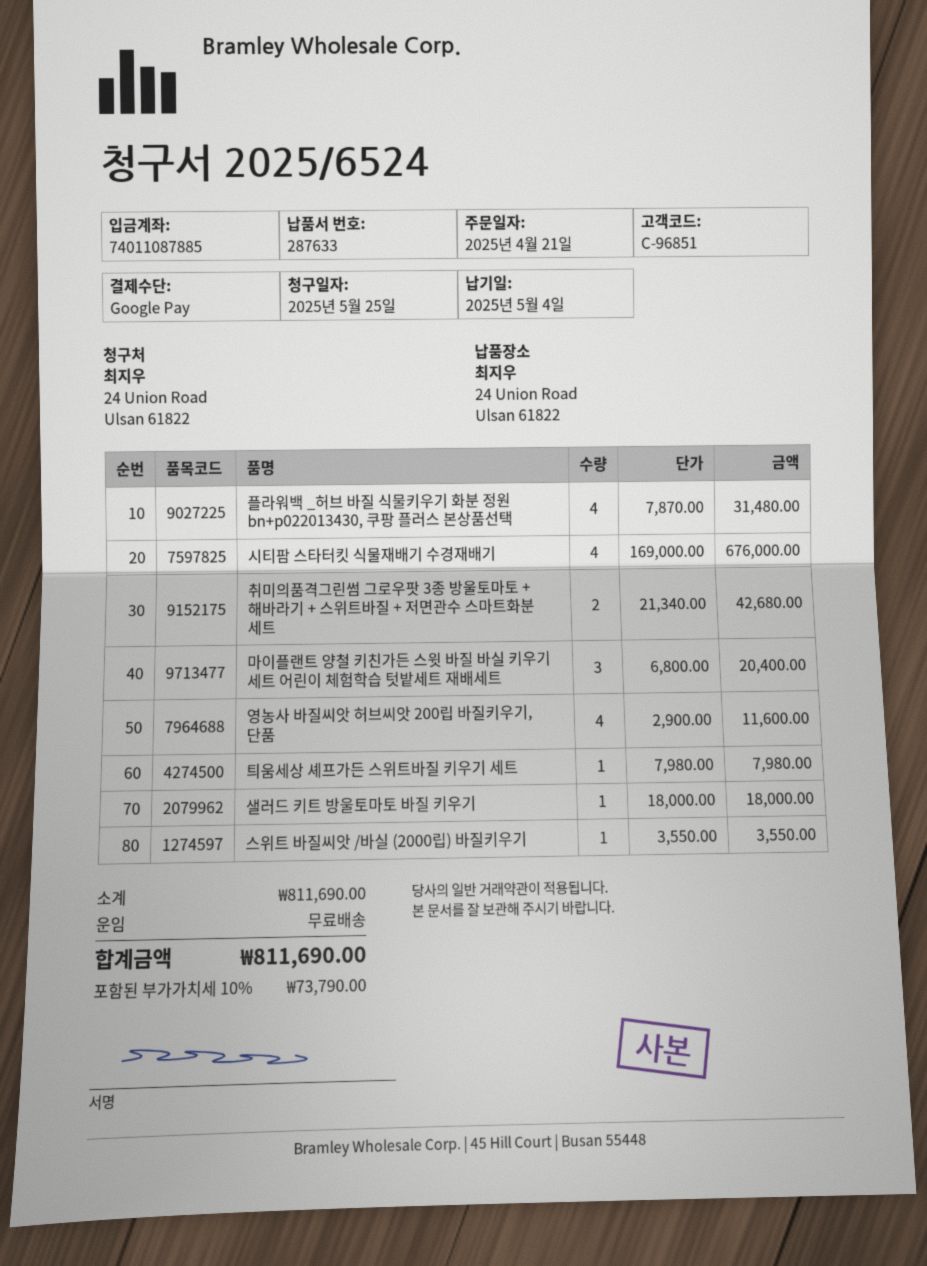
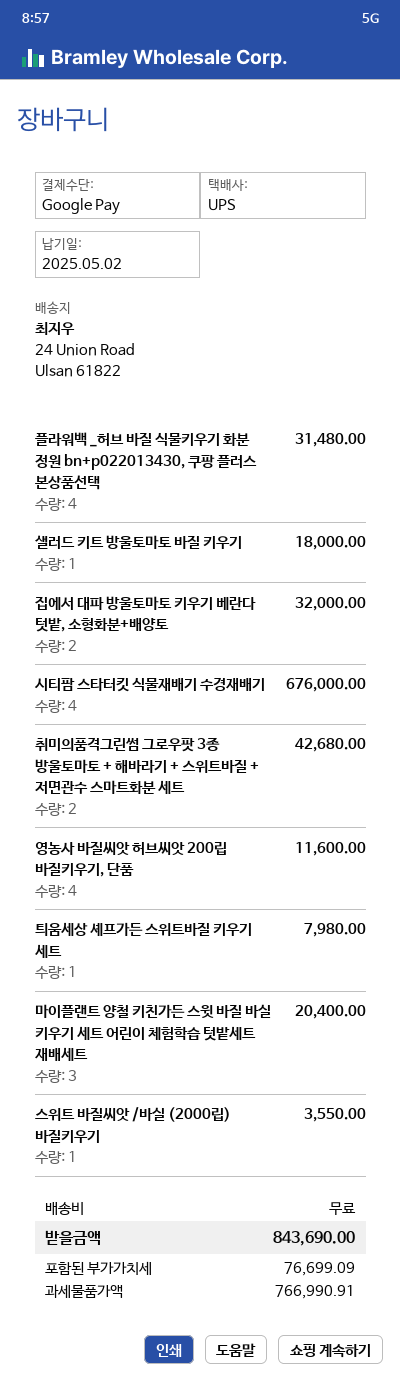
delivery date: 2025-05-04 -> 2025-05-02
집에서 대파 방울토마토 키우기 베란다 텃밭, 소형화분+배양토: none -> 2 for 32000.00
tax: 73790.00 -> 76699.09
total: 811690.00 -> 843690.00

